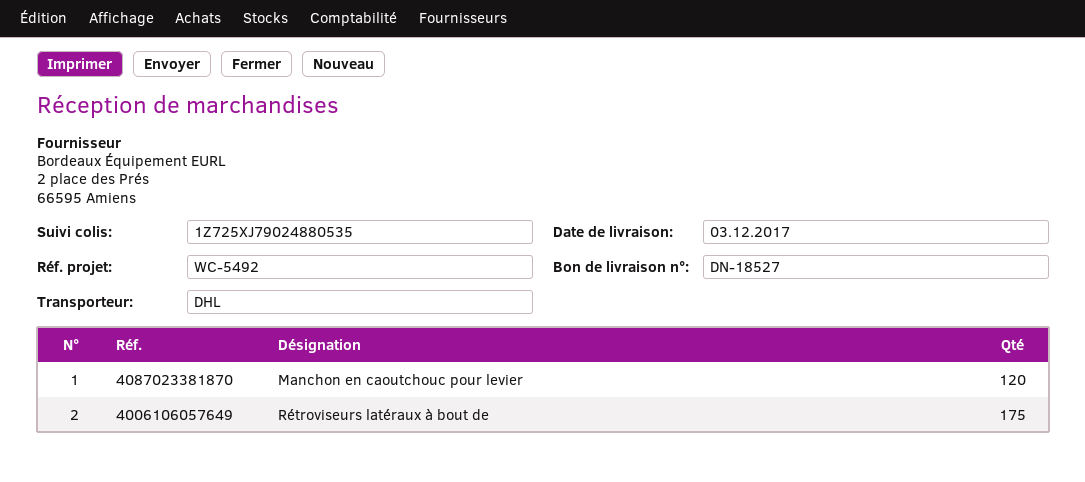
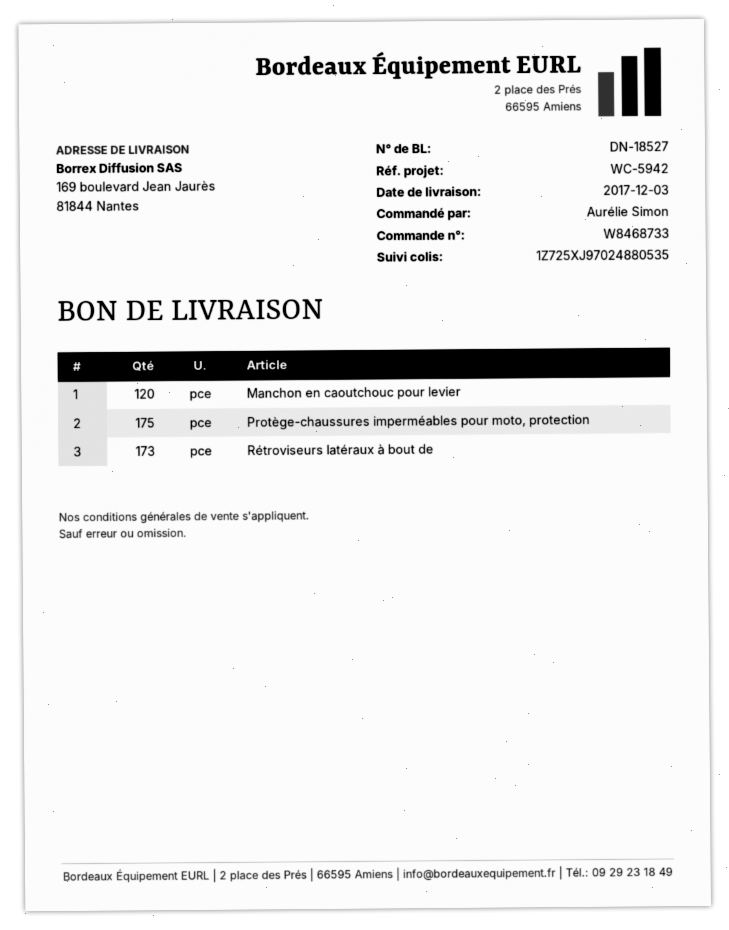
reference: WC-5492 -> WC-5942
tracking number: 1Z725XJ79024880535 -> 1Z725XJ97024880535
Rétroviseurs latéraux à bout de: 175 -> 173
Protège-chaussures imperméables pour moto, protection: none -> 175

